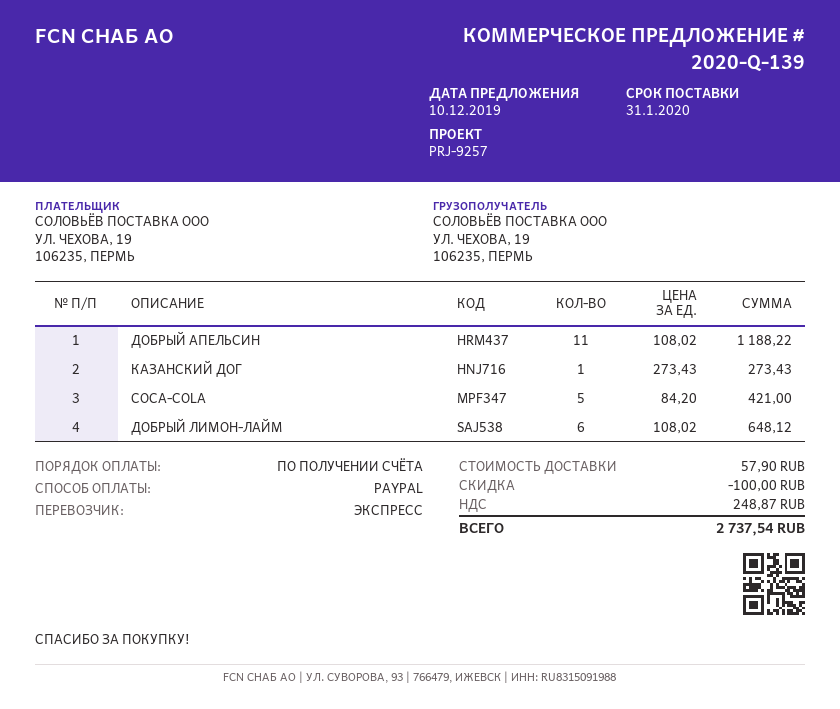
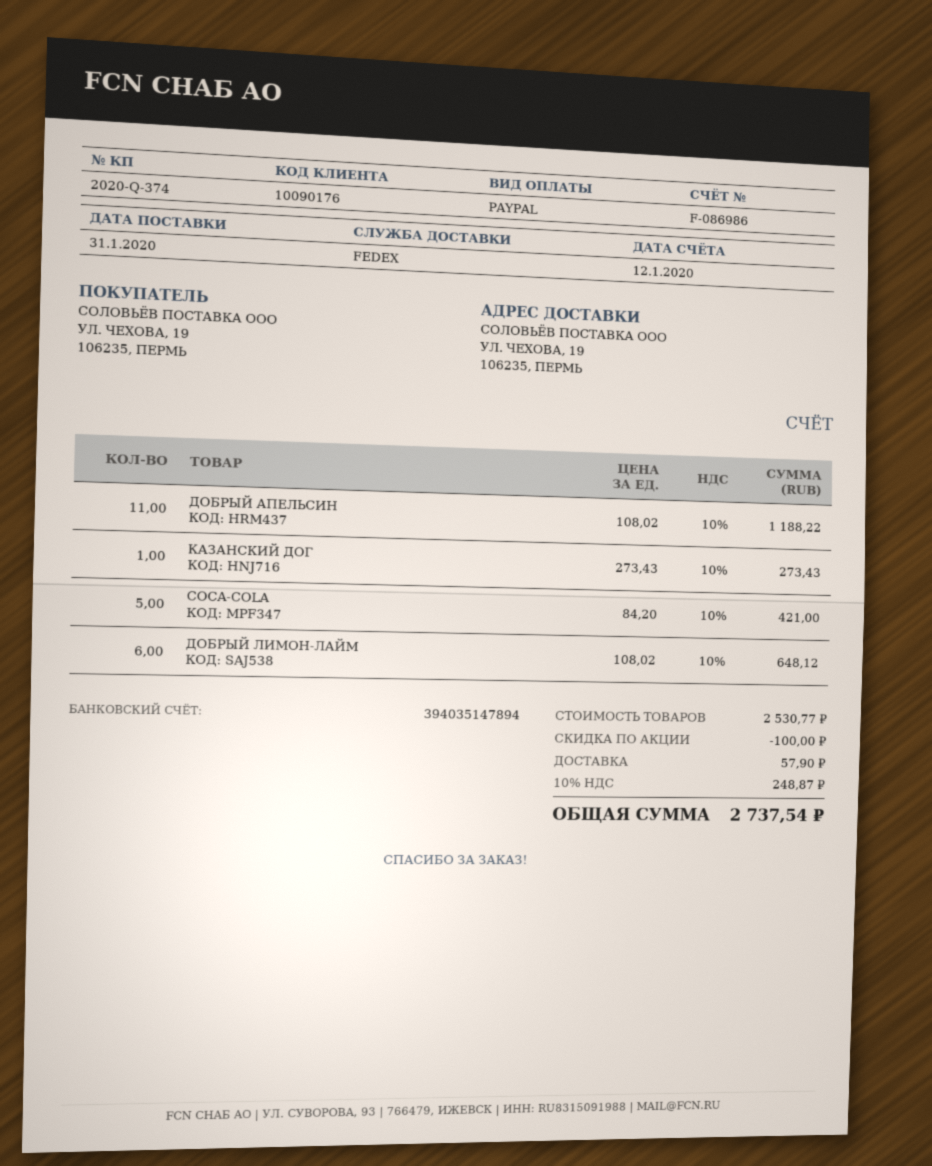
quote number: 2020-Q-139 -> 2020-Q-374
shipping method: express -> FedEx

